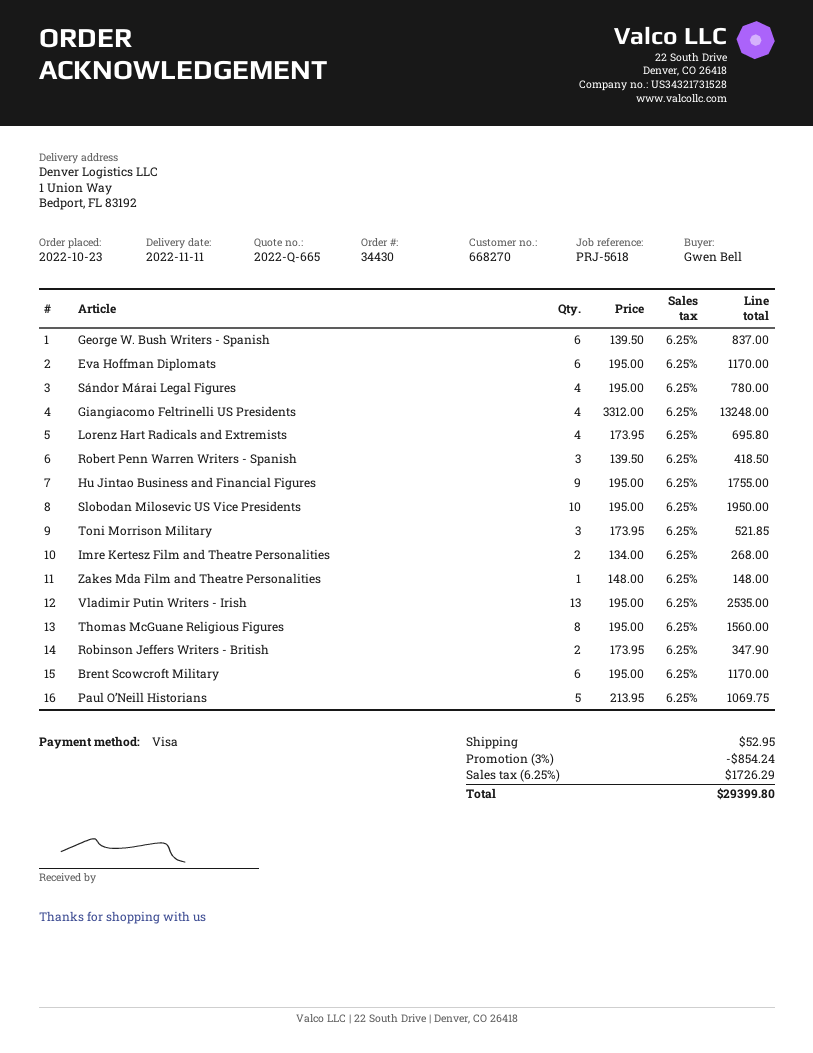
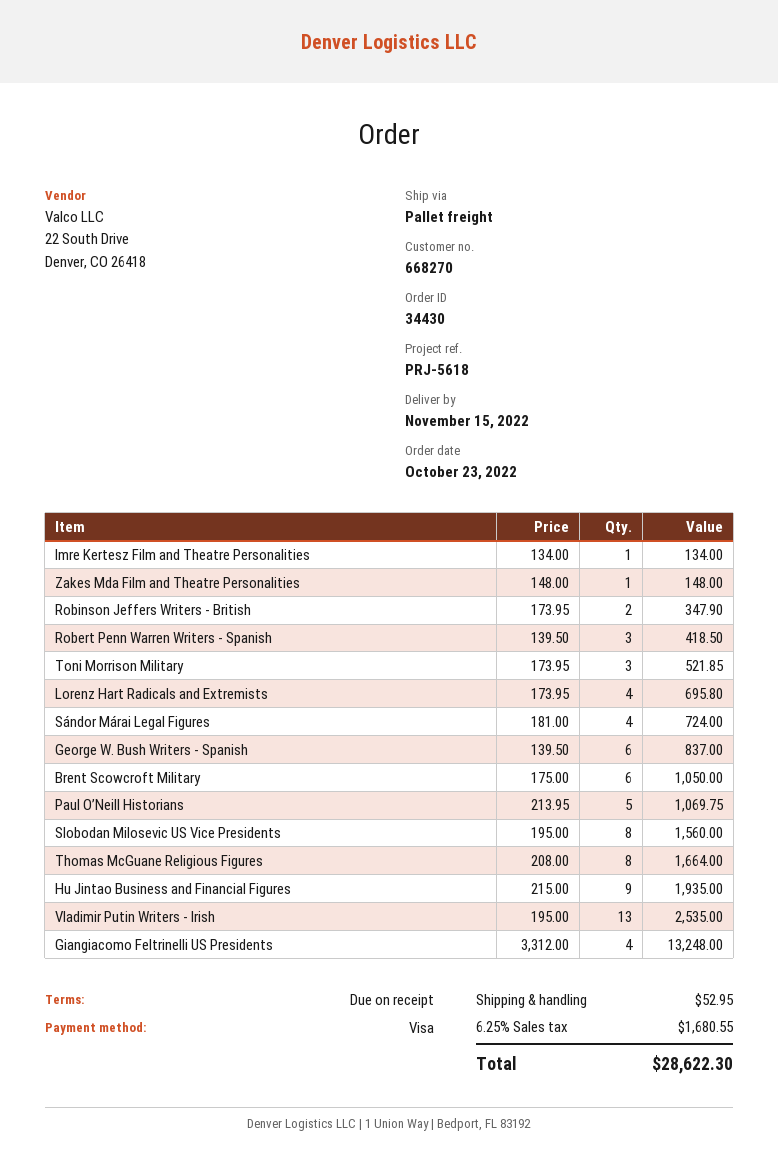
delivery date: 2022-11-11 -> 2022-11-15
Eva Hoffman Diplomats: 6 x 195.00 = 1170.00 -> none
Sándor Márai Legal Figures: 4 x 195.00 = 780.00 -> 4 x 181.00 = 724.00
Hu Jintao Business and Financial Figures: 9 x 195.00 = 1755.00 -> 9 x 215.00 = 1935.00
Slobodan Milosevic US Vice Presidents: 10 x 195.00 = 1950.00 -> 8 x 195.00 = 1560.00
Imre Kertesz Film and Theatre Personalities: 2 x 134.00 = 268.00 -> 1 x 134.00 = 134.00
Thomas McGuane Religious Figures: 8 x 195.00 = 1560.00 -> 8 x 208.00 = 1664.00
Brent Scowcroft Military: 6 x 195.00 = 1170.00 -> 6 x 175.00 = 1050.00
discount: 3% = 854.24 -> none
tax: 6.25% = 1726.29 -> 6.25% = 1680.55
total: 29399.80 -> 28622.30

